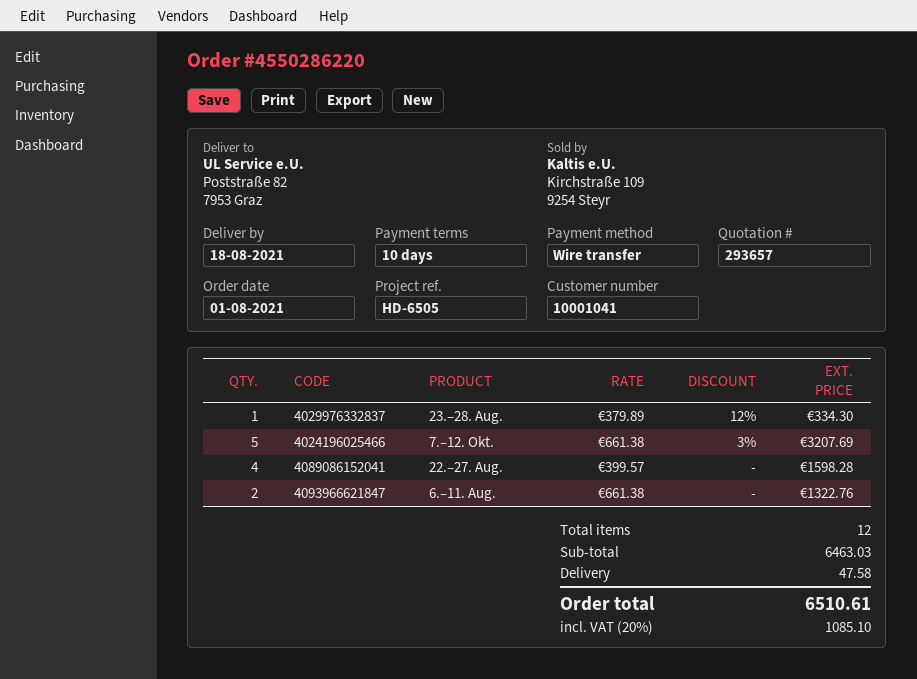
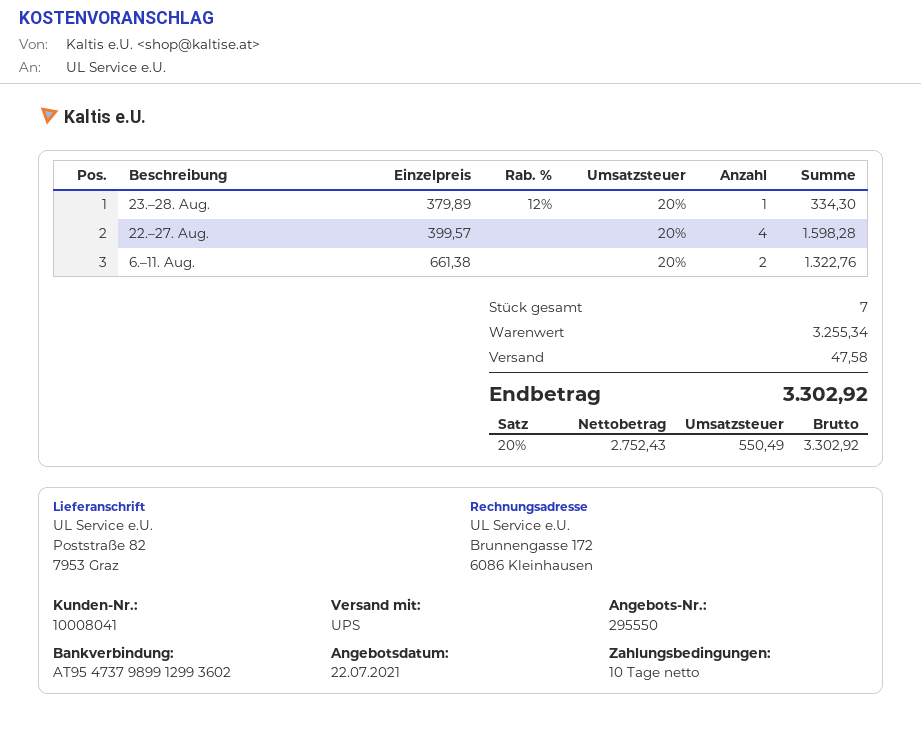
quote number: 293657 -> 295550
customer number: 10001041 -> 10008041
7.–12. Okt.: 5 x 661.38 - 3% = 3207.69 -> none
total quantity: 12 -> 7
subtotal: 6463.03 -> 3255.34
tax: 20% = 1085.10 -> 20% = 550.49
total: 6510.61 -> 3302.92

